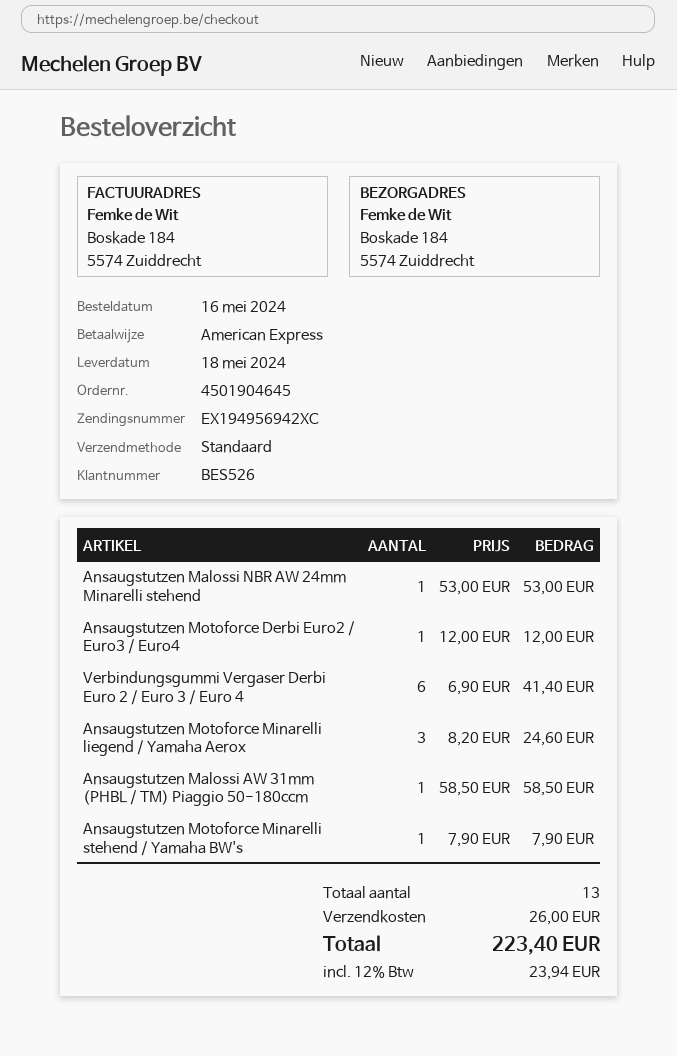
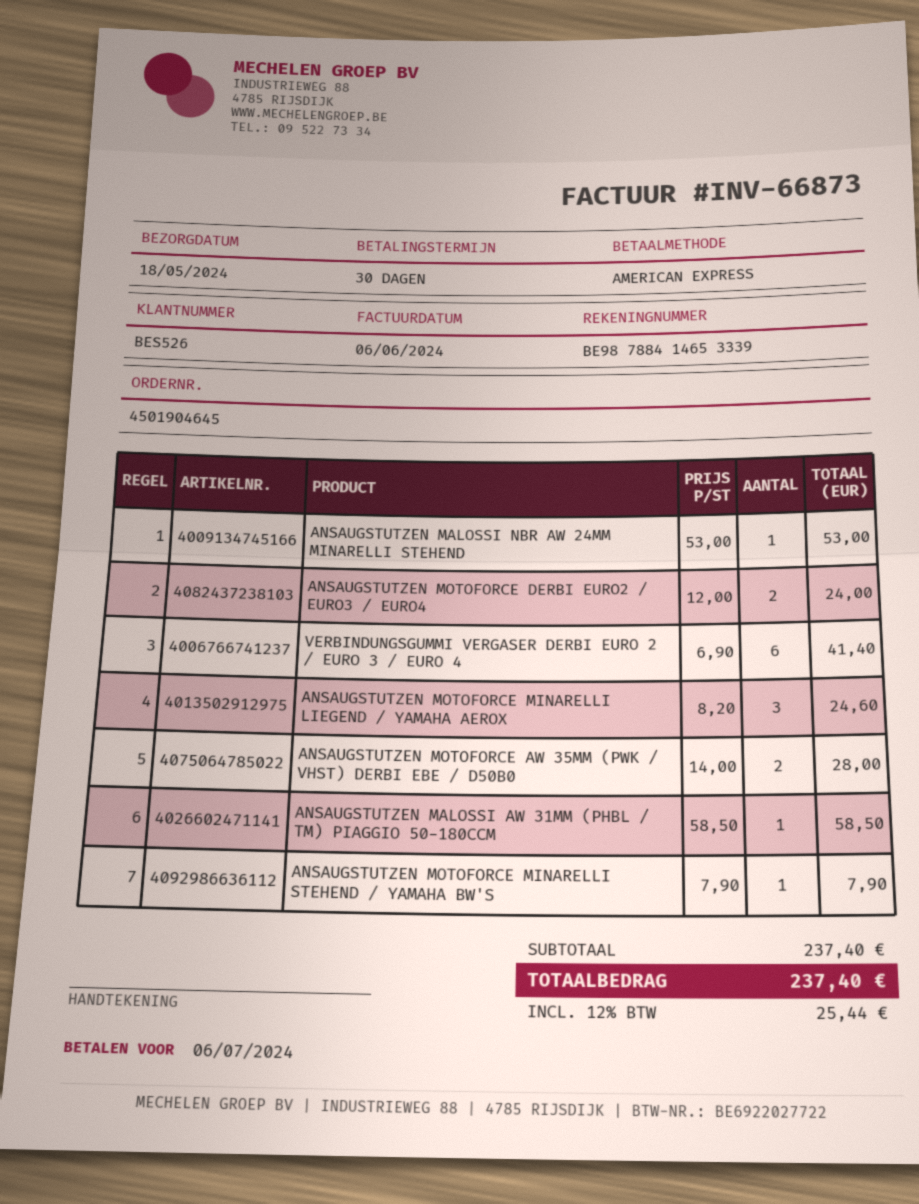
Ansaugstutzen Motoforce Derbi Euro2 / Euro3 / Euro4: 1 x 12.00 = 12.00 -> 2 x 12.00 = 24.00
ANSAUGSTUTZEN MOTOFORCE AW 35MM (PWK / VHST) DERBI EBE / D50B0: none -> 2 x 14.00 = 28.00
shipping: 26.00 -> none
tax: 12% = 23.94 -> 12% = 25.44
total: 223.40 -> 237.40

